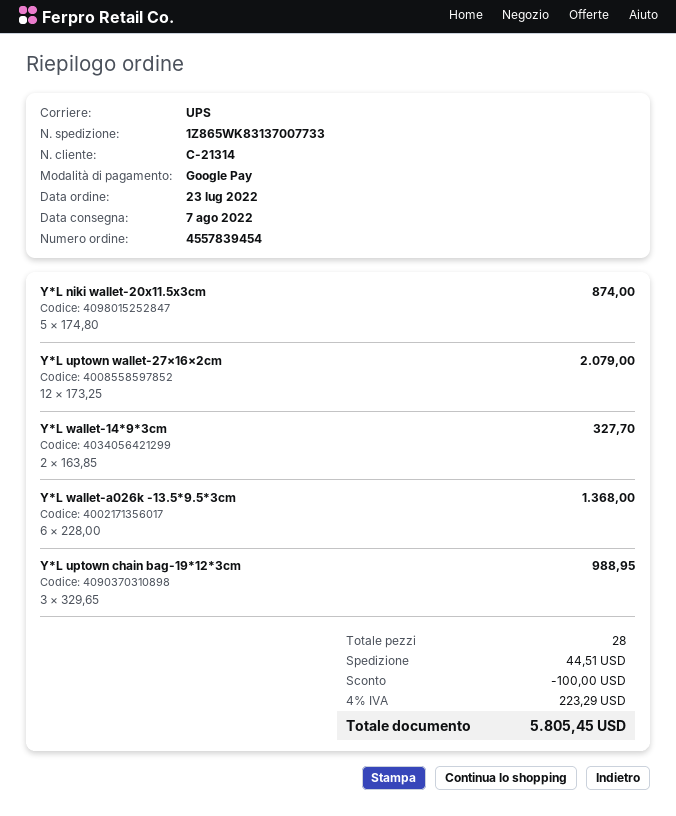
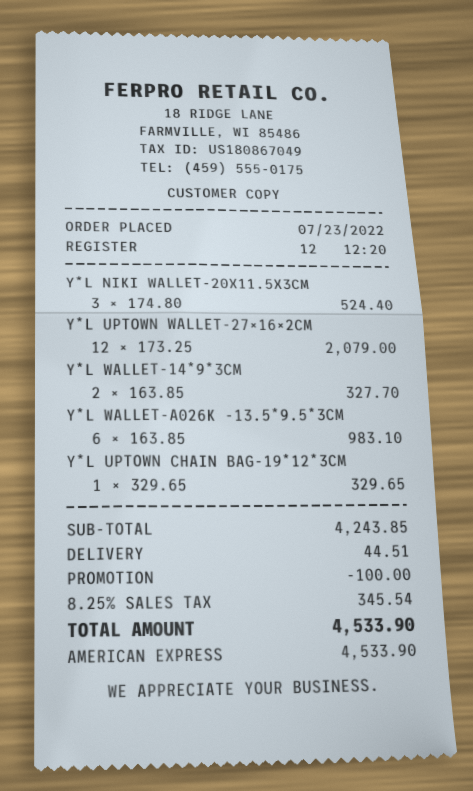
payment method: Google Pay -> American Express
Y*L niki wallet-20x11.5x3cm: 5 x 174.80 = 874.00 -> 3 x 174.80 = 524.40
Y*L wallet-a026k -13.5*9.5*3cm: 6 x 228.00 = 1368.00 -> 6 x 163.85 = 983.10
Y*L uptown chain bag-19*12*3cm: 3 x 329.65 = 988.95 -> 1 x 329.65 = 329.65
tax: 4% = 223.29 -> 8.25% = 345.54
total: 5805.45 -> 4533.90

